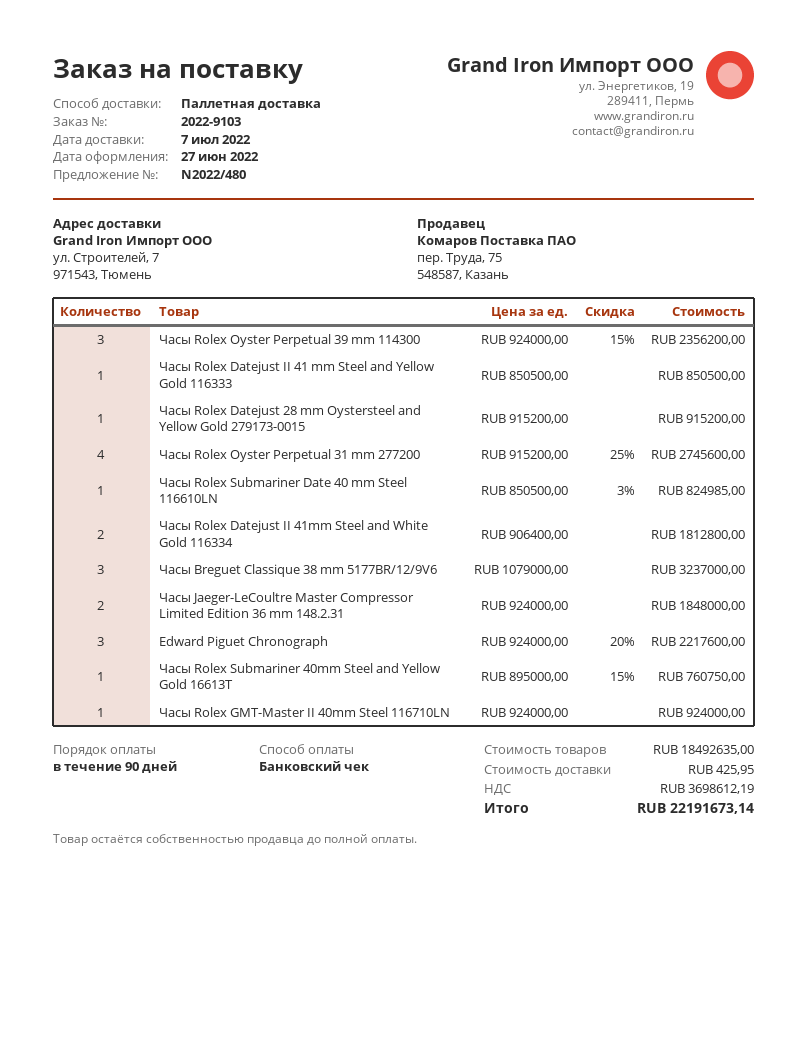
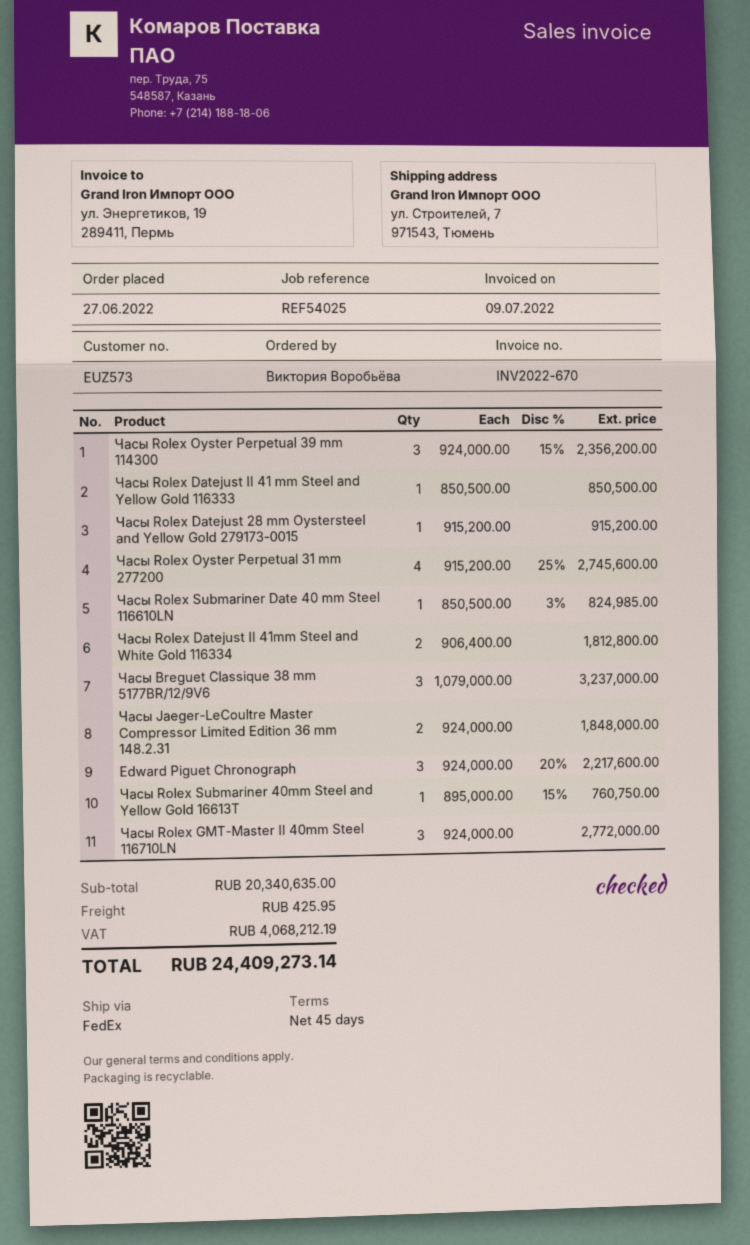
payment terms: 90 days -> 45 days
shipping method: pallet freight -> FedEx
Часы Rolex GMT-Master II 40mm Steel 116710LN: 1 x 924000.00 = 924000.00 -> 3 x 924000.00 = 2772000.00
subtotal: 18492635.00 -> 20340635.00
tax: 3698612.19 -> 4068212.19
total: 22191673.14 -> 24409273.14

